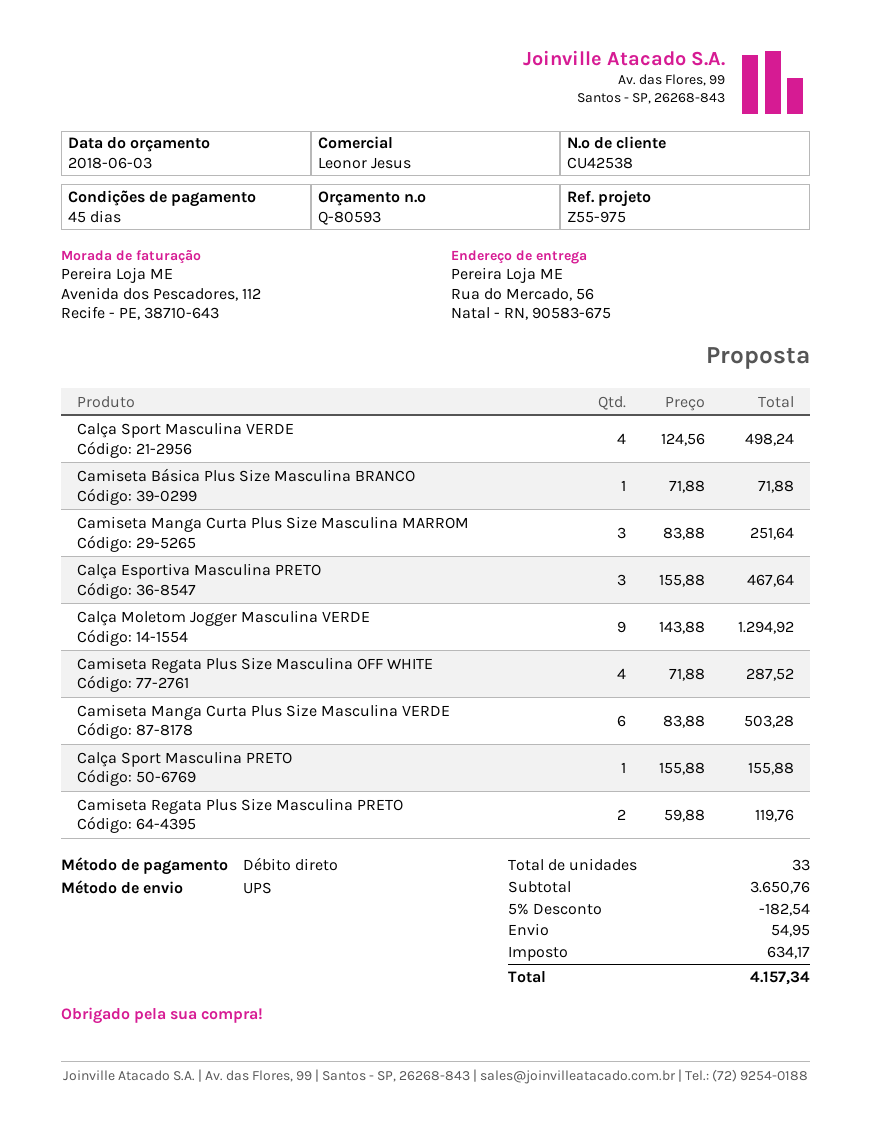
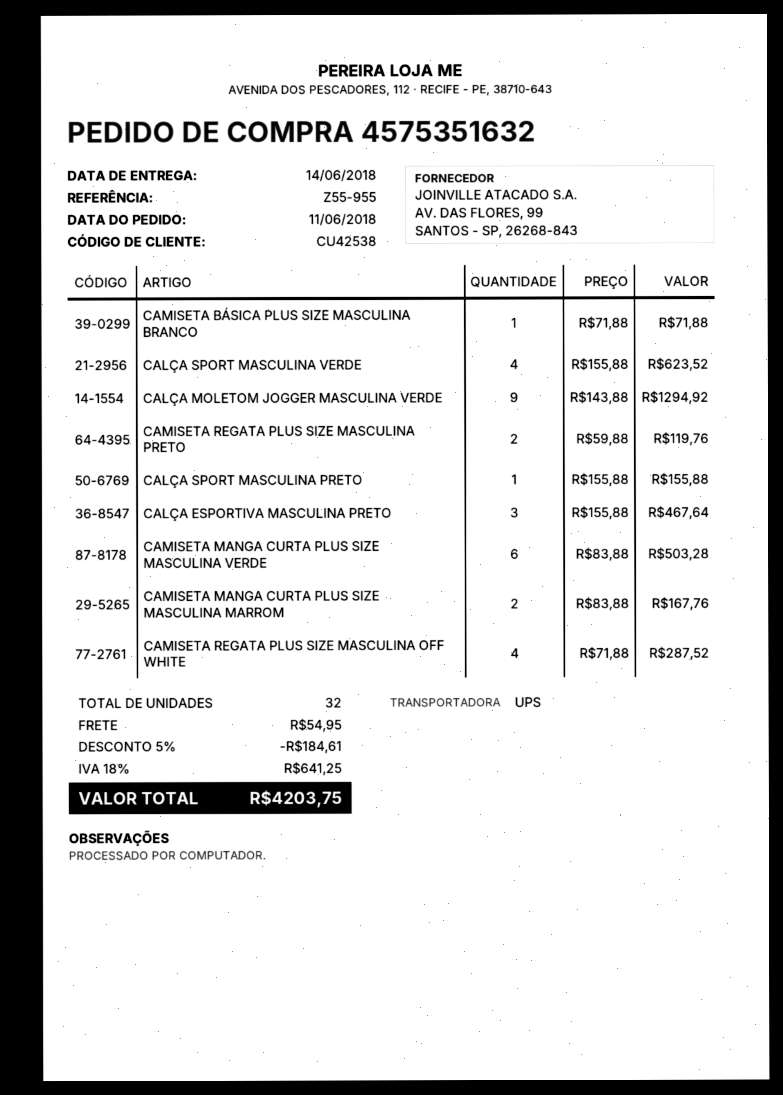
reference: Z55-975 -> Z55-955
Calça Sport Masculina VERDE: 4 x 124.56 = 498.24 -> 4 x 155.88 = 623.52
Camiseta Manga Curta Plus Size Masculina MARROM: 3 x 83.88 = 251.64 -> 2 x 83.88 = 167.76
total quantity: 33 -> 32
discount: 5% = 182.54 -> 5% = 184.61
tax: 634.17 -> 641.25
total: 4157.34 -> 4203.75

